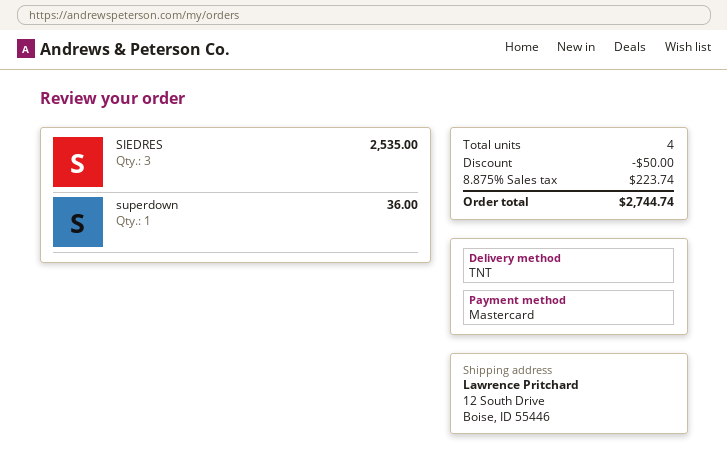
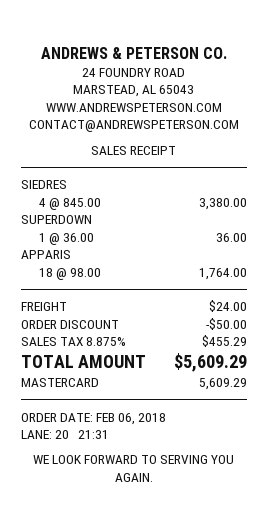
SIEDRES: 3 for 2535.00 -> 4 for 3380.00
APPARIS: none -> 18 for 1764.00
shipping: none -> 24.00
tax: 8.875% = 223.74 -> 8.875% = 455.29
total: 2744.74 -> 5609.29

